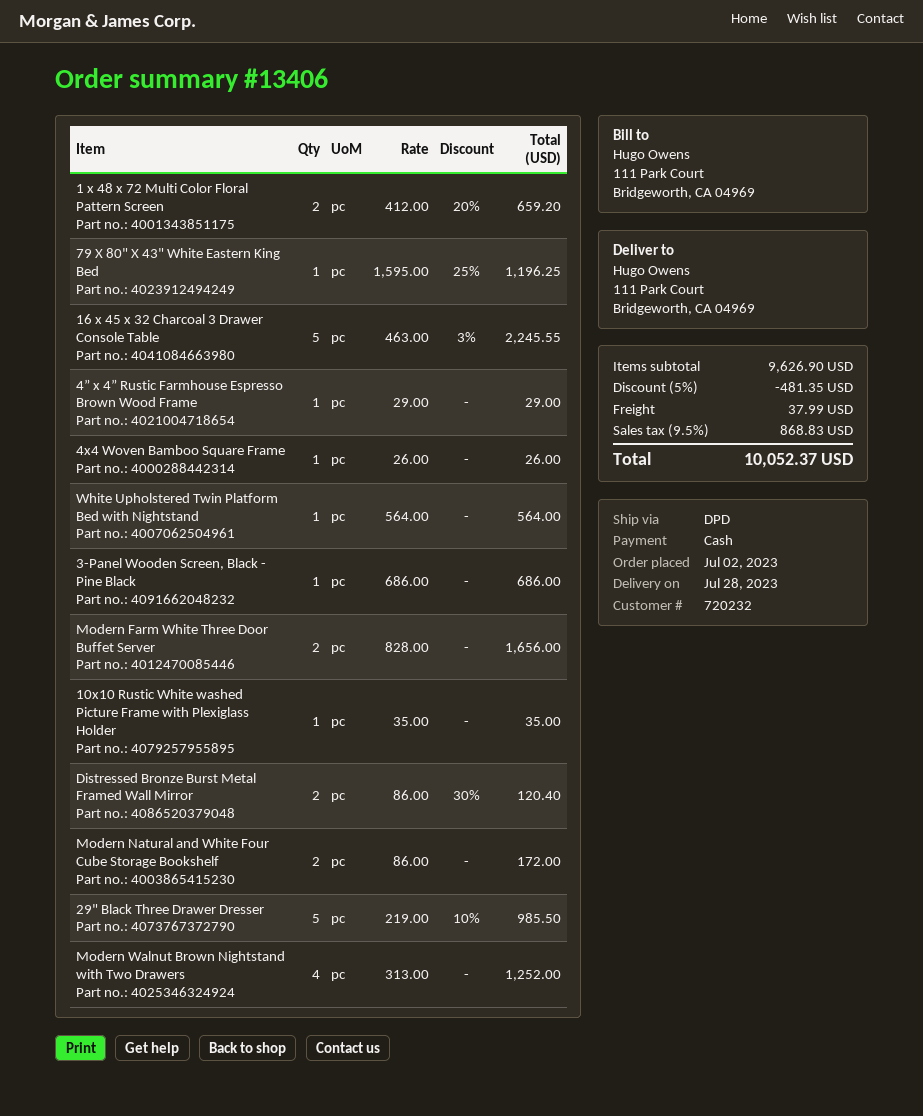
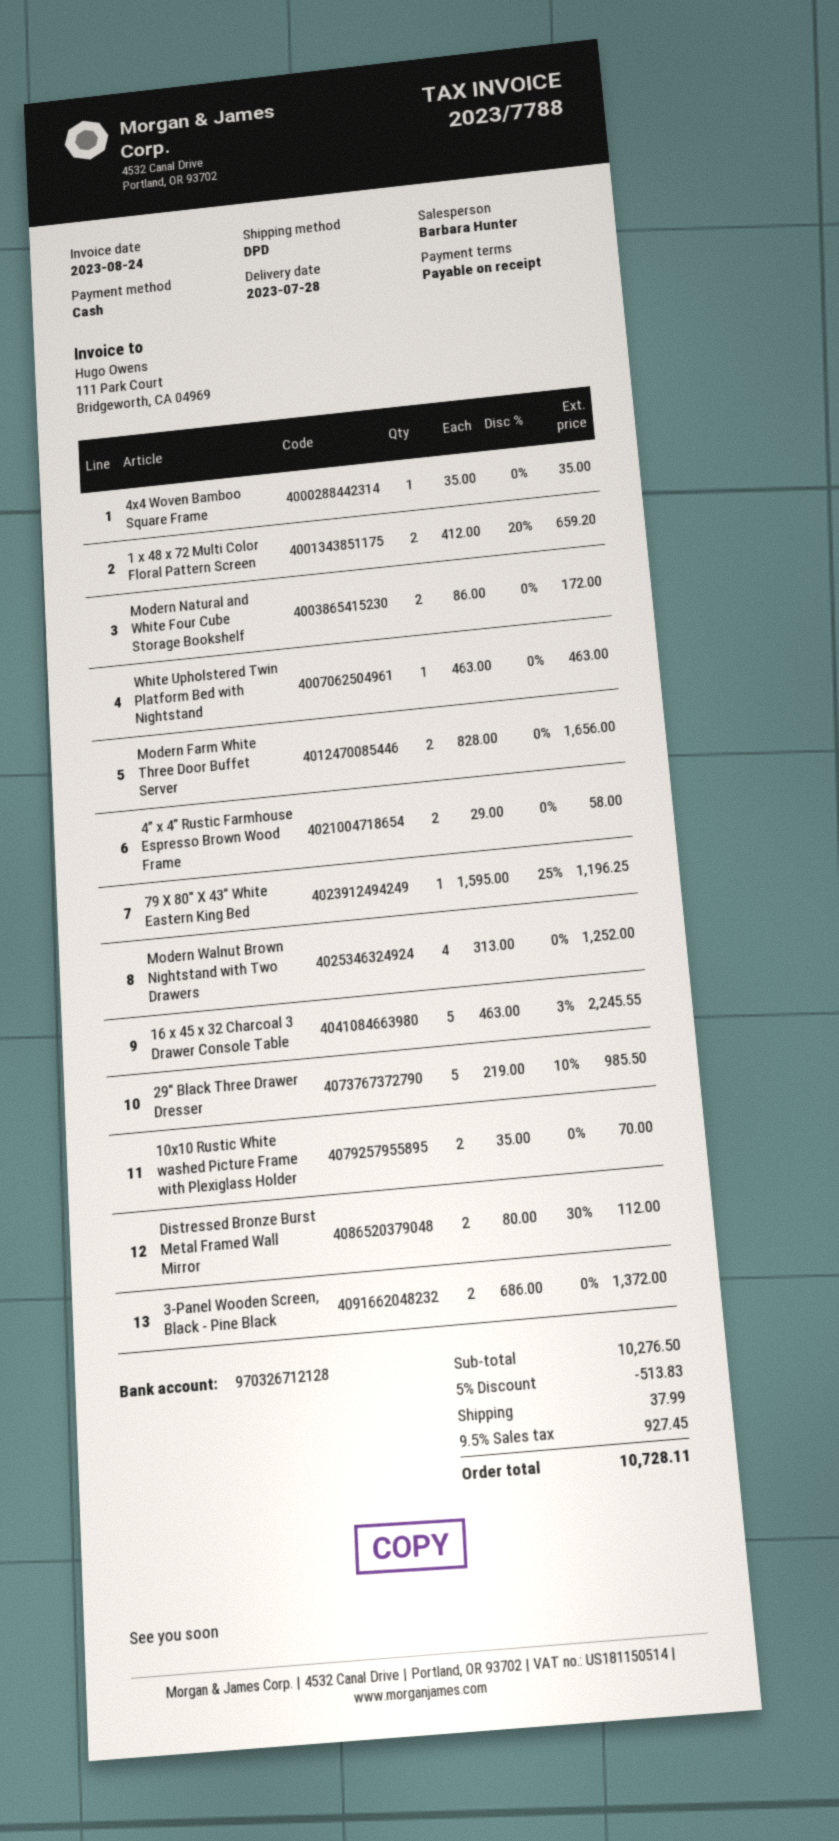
4” x 4” Rustic Farmhouse Espresso Brown Wood Frame: 1 x 29.00 = 29.00 -> 2 x 29.00 = 58.00
4x4 Woven Bamboo Square Frame: 1 x 26.00 = 26.00 -> 1 x 35.00 = 35.00
White Upholstered Twin Platform Bed with Nightstand: 1 x 564.00 = 564.00 -> 1 x 463.00 = 463.00
3-Panel Wooden Screen, Black - Pine Black: 1 x 686.00 = 686.00 -> 2 x 686.00 = 1372.00
10x10 Rustic White washed Picture Frame with Plexiglass Holder: 1 x 35.00 = 35.00 -> 2 x 35.00 = 70.00
Distressed Bronze Burst Metal Framed Wall Mirror: 2 x 86.00 - 30% = 120.40 -> 2 x 80.00 - 30% = 112.00
subtotal: 9626.90 -> 10276.50
discount: 5% = 481.35 -> 5% = 513.83
tax: 9.5% = 868.83 -> 9.5% = 927.45
total: 10052.37 -> 10728.11

